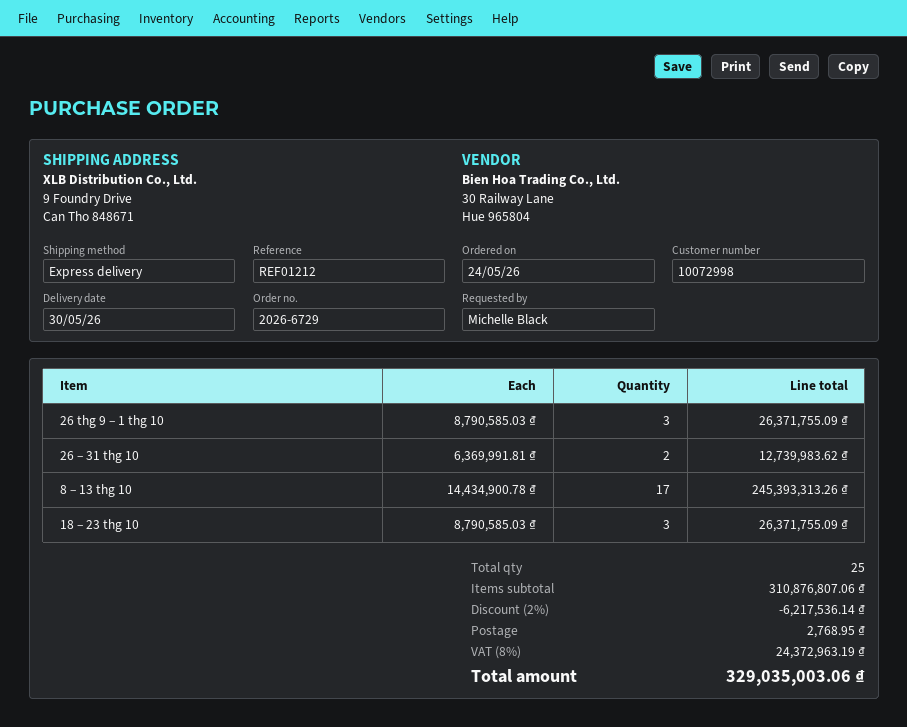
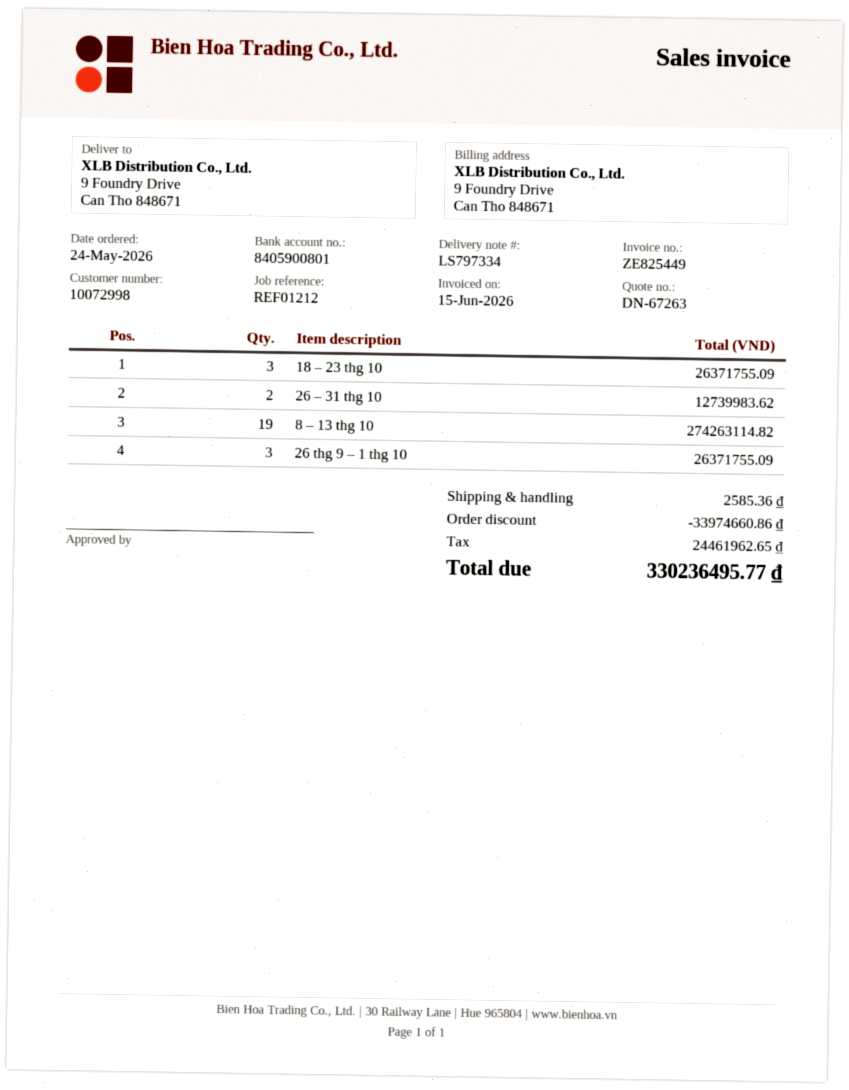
8 – 13 thg 10: 17 for 245393313.26 -> 19 for 274263114.82
discount: 6217536.14 -> 33974660.86
shipping: 2768.95 -> 2585.36
tax: 24372963.19 -> 24461962.65
total: 329035003.06 -> 330236495.77

